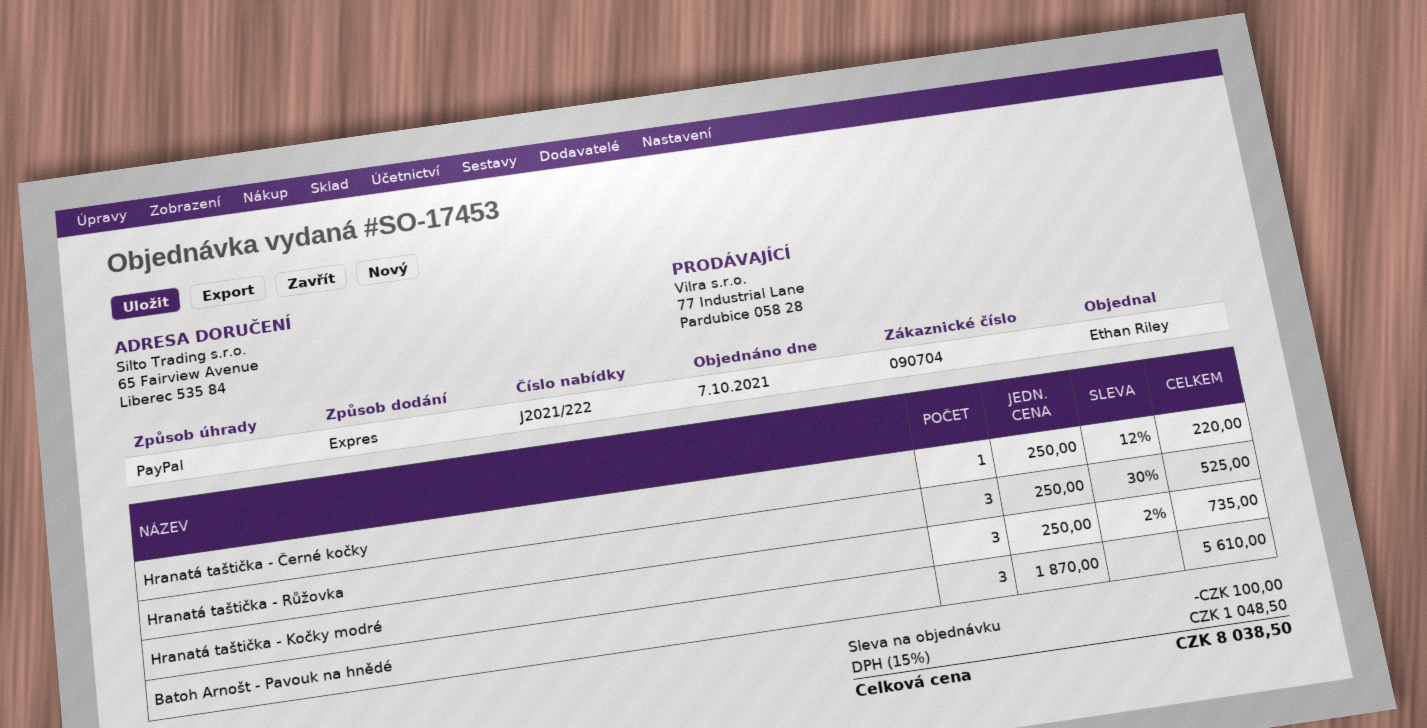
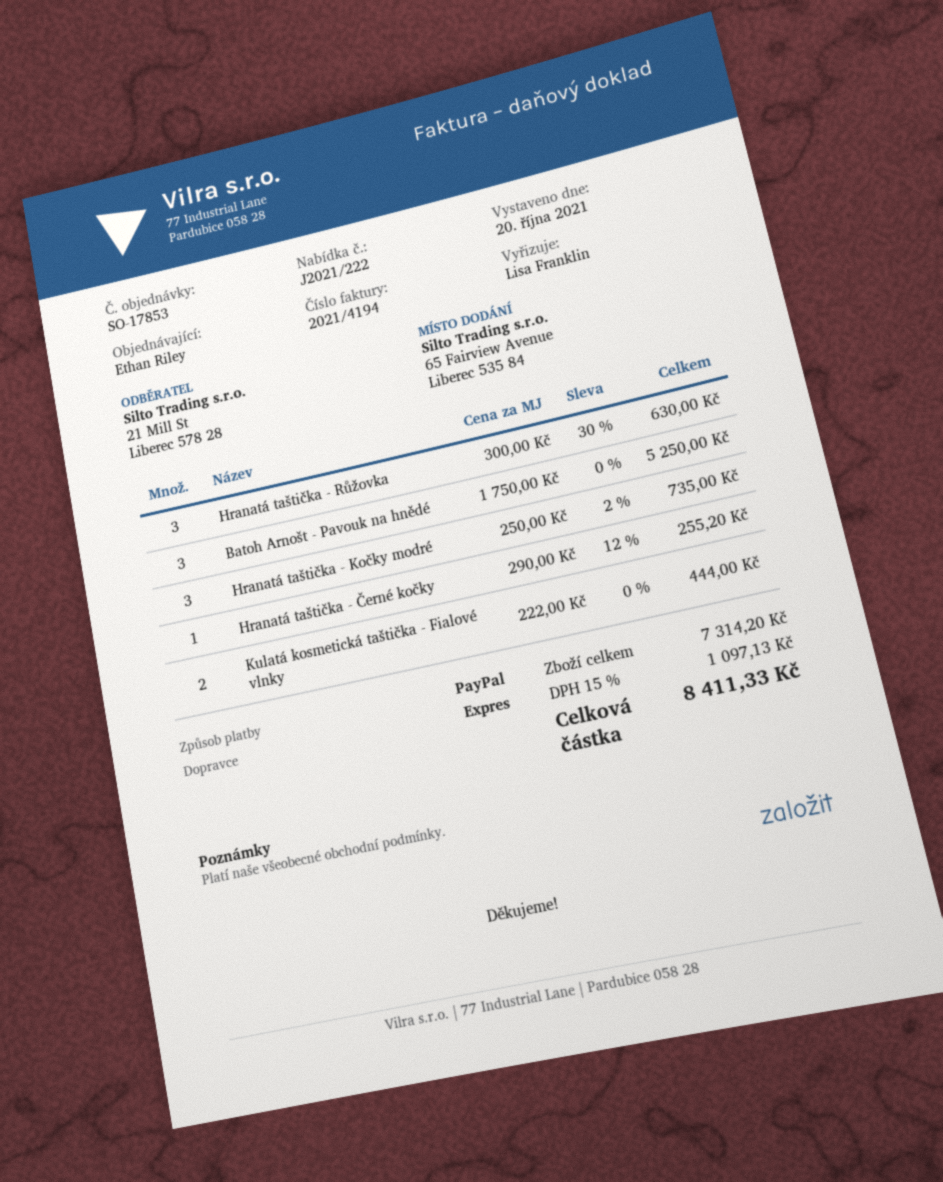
order number: SO-17453 -> SO-17853
Hranatá taštička - Černé kočky: 1 x 250.00 - 12% = 220.00 -> 1 x 290.00 - 12% = 255.20
Hranatá taštička - Růžovka: 3 x 250.00 - 30% = 525.00 -> 3 x 300.00 - 30% = 630.00
Batoh Arnošt - Pavouk na hnědé: 3 x 1870.00 = 5610.00 -> 3 x 1750.00 = 5250.00
Kulatá kosmetická taštička - Fialové vlnky: none -> 2 x 222.00 = 444.00
discount: 100.00 -> none
tax: 15% = 1048.50 -> 15% = 1097.13
total: 8038.50 -> 8411.33

